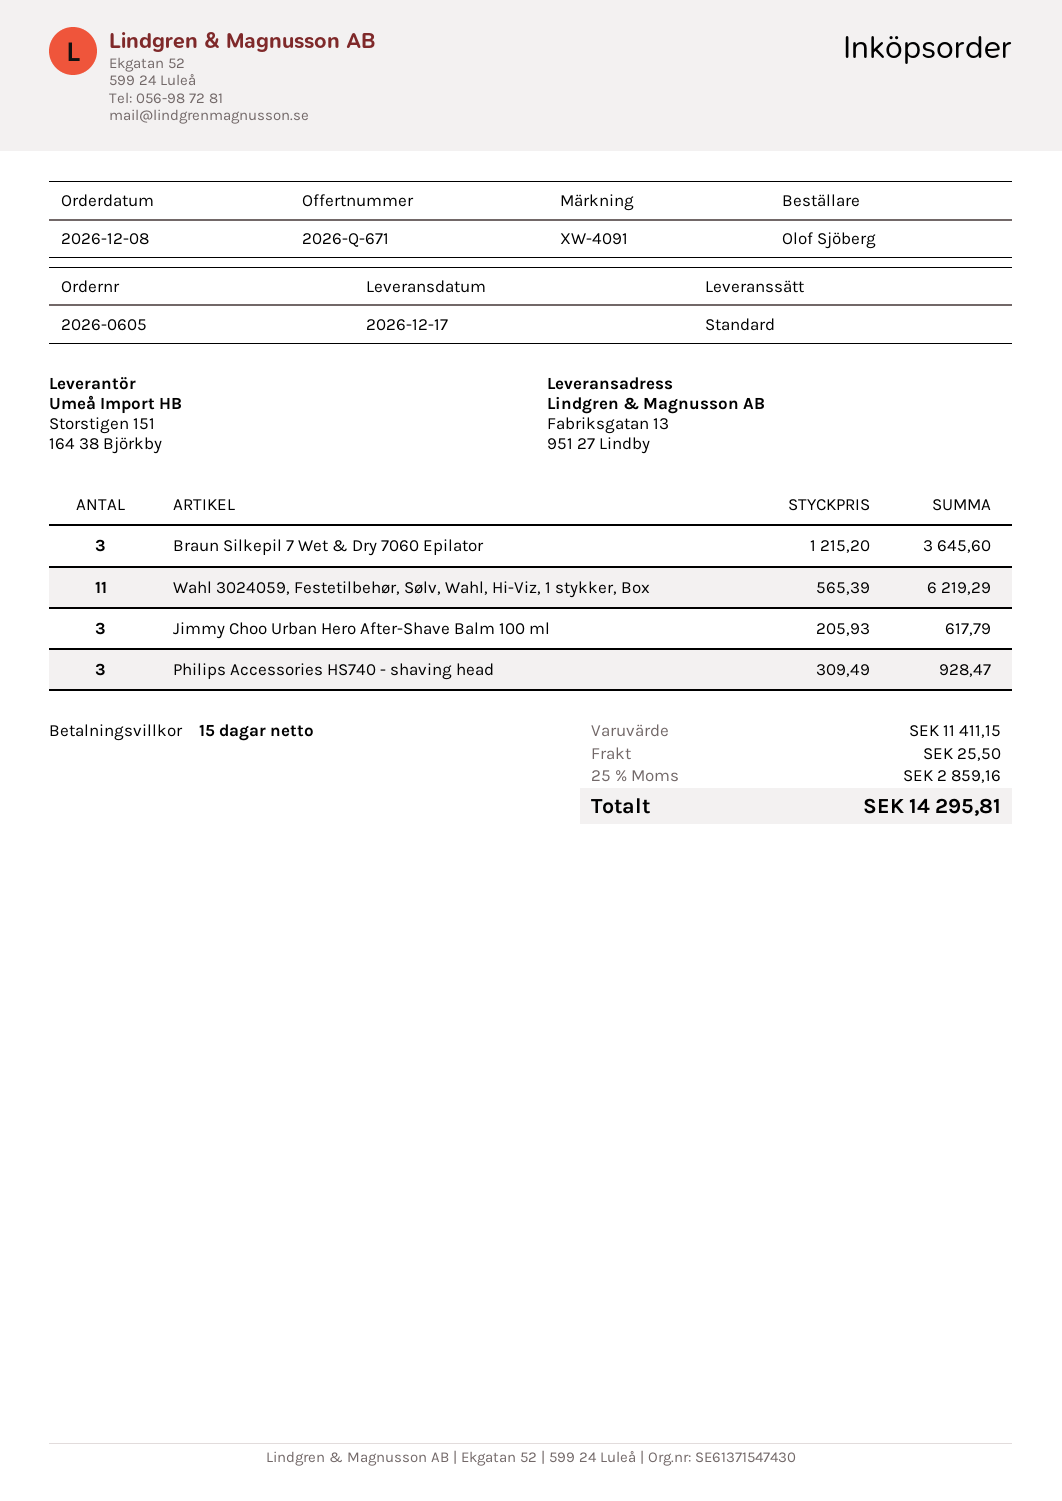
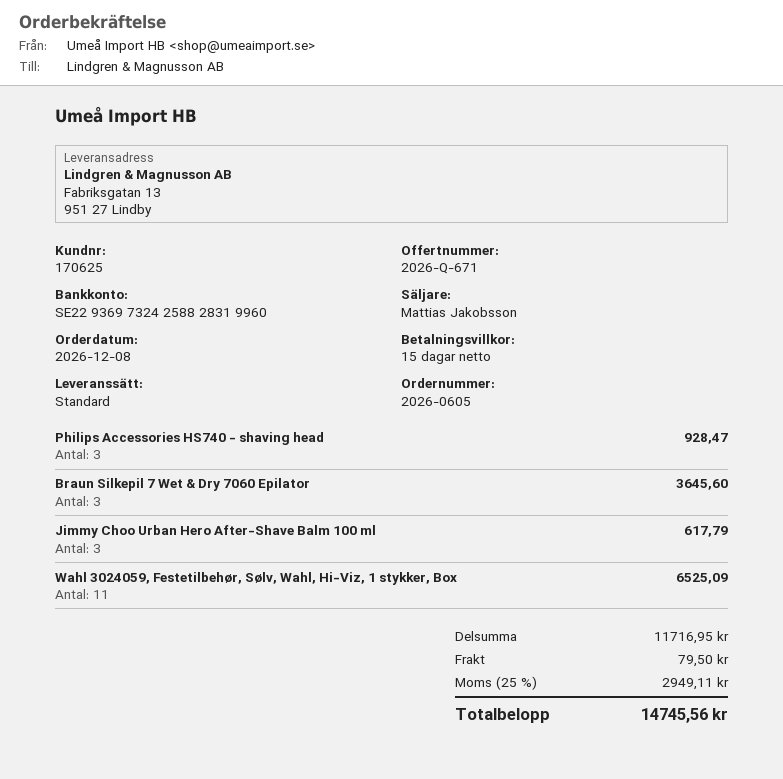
Wahl 3024059, Festetilbehør, Sølv, Wahl, Hi-Viz, 1 stykker, Box: 11 for 6219.29 -> 11 for 6525.09
subtotal: 11411.15 -> 11716.95
shipping: 25.50 -> 79.50
tax: 25% = 2859.16 -> 25% = 2949.11
total: 14295.81 -> 14745.56

